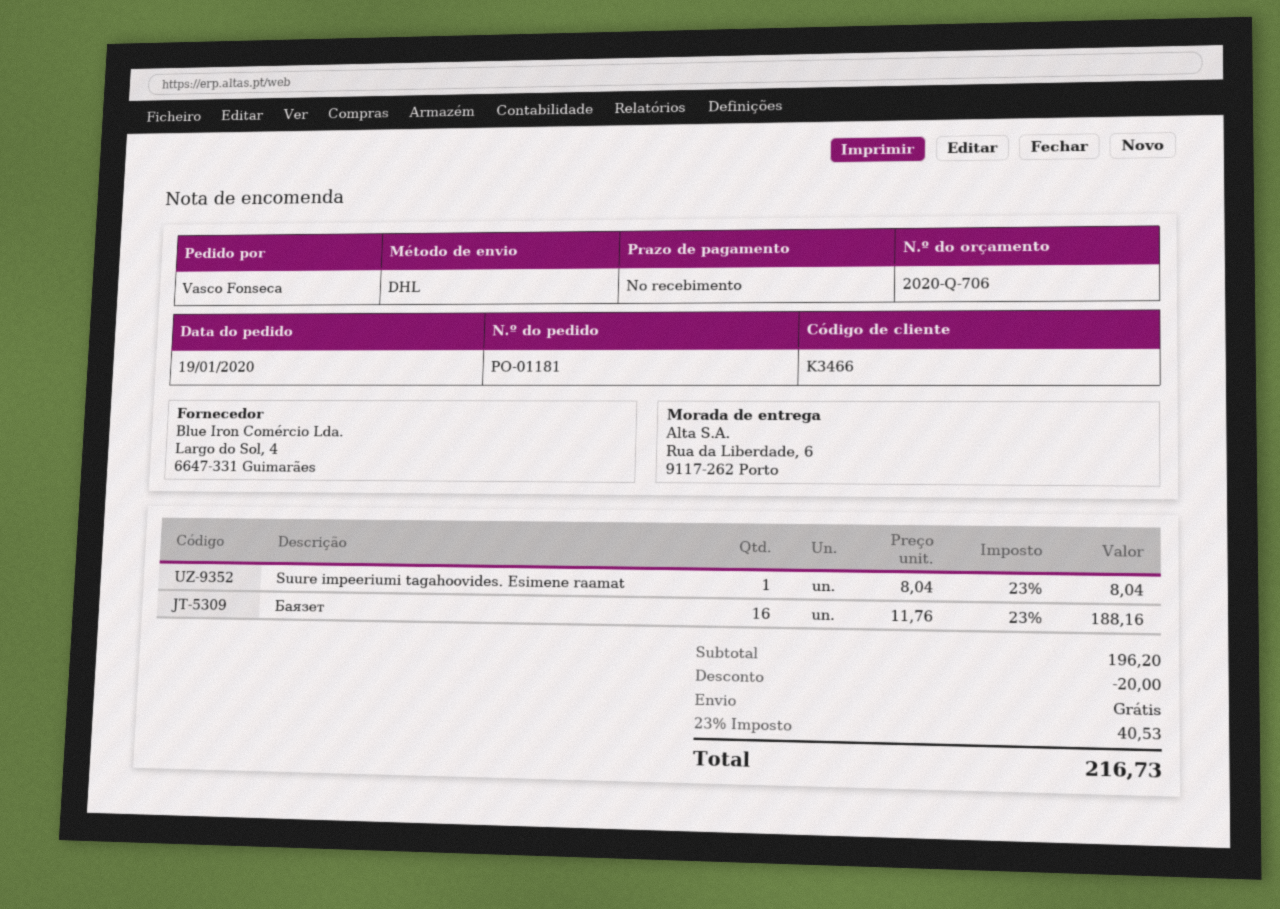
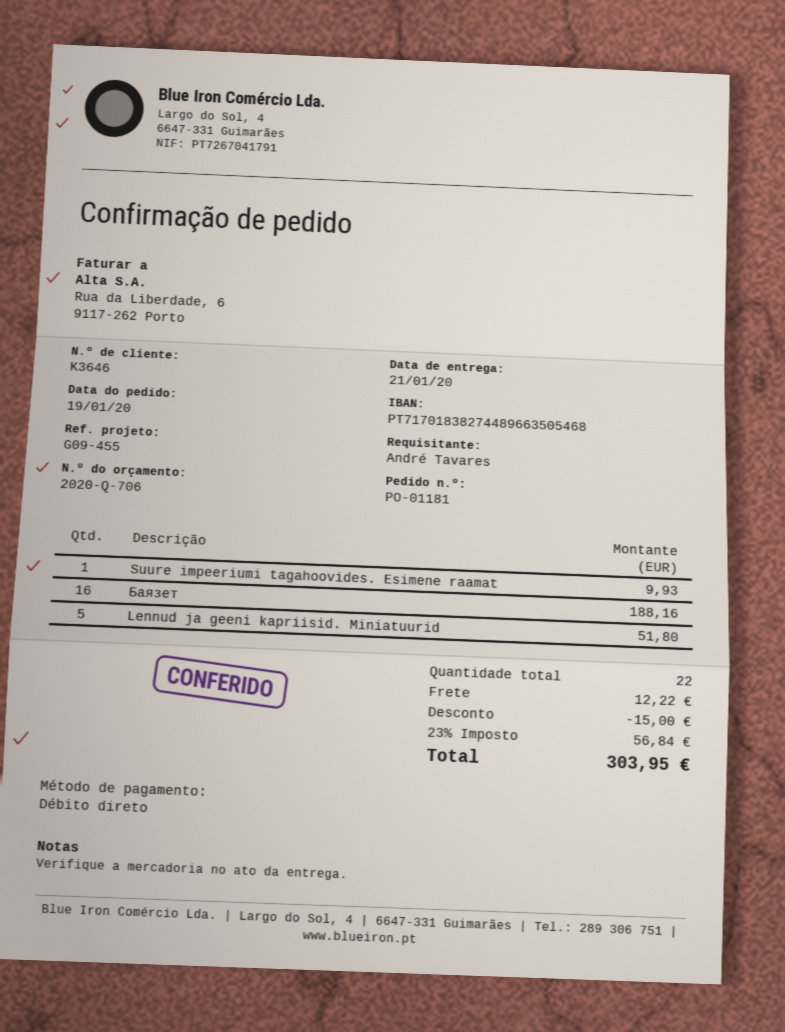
customer number: K3466 -> K3646
ordered by: Vasco Fonseca -> André Tavares
Suure impeeriumi tagahoovides. Esimene raamat: 1 for 8.04 -> 1 for 9.93
Lennud ja geeni kapriisid. Miniatuurid: none -> 5 for 51.80
discount: 20.00 -> 15.00
shipping: 0.00 -> 12.22
tax: 23% = 40.53 -> 23% = 56.84
total: 216.73 -> 303.95

